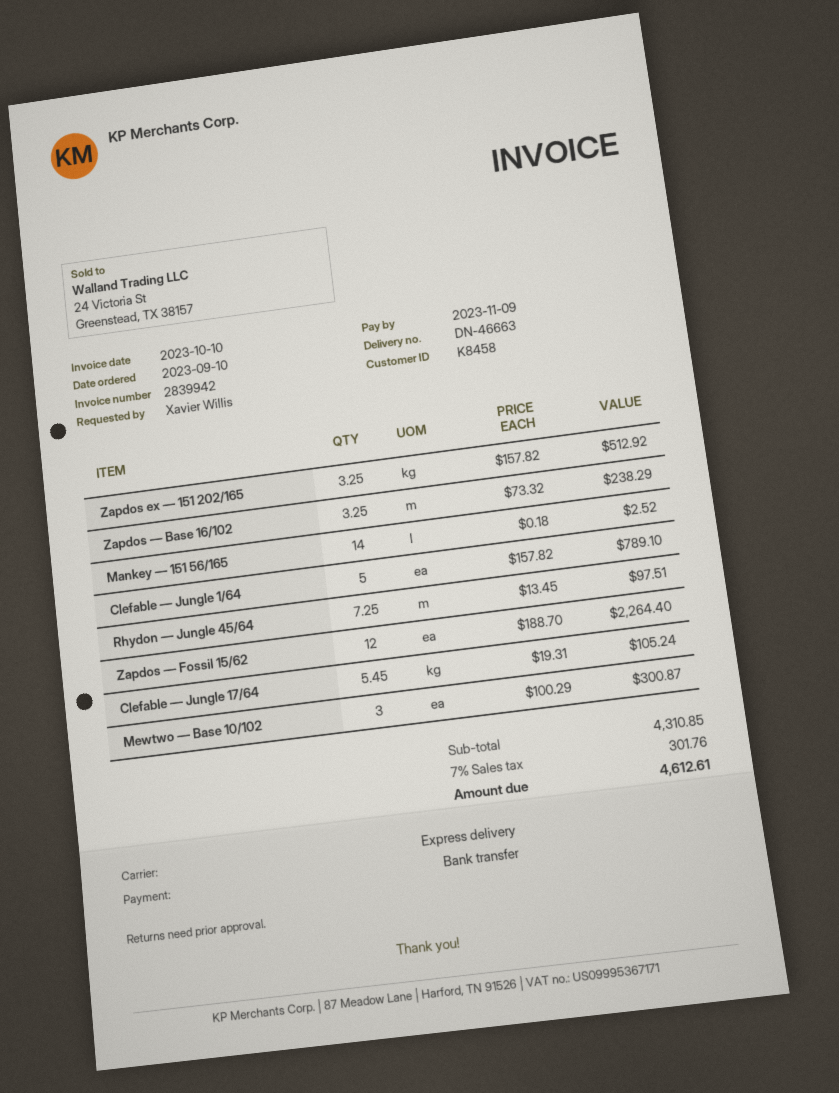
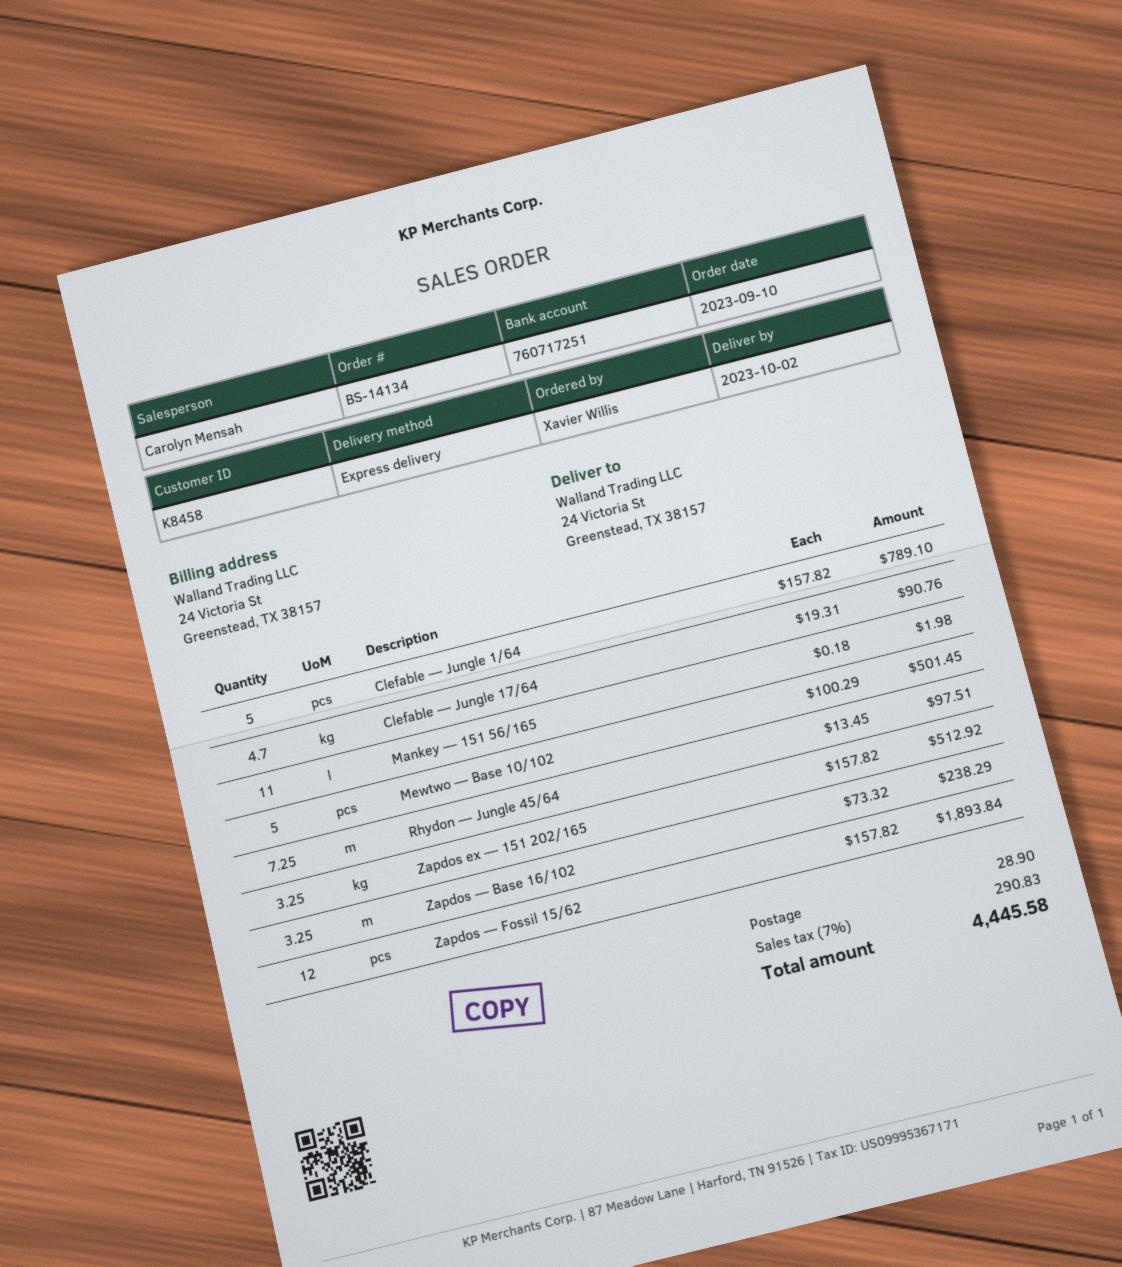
Mankey — 151 56/165: 14 x 0.18 = 2.52 -> 11 x 0.18 = 1.98
Zapdos — Fossil 15/62: 12 x 188.70 = 2264.40 -> 12 x 157.82 = 1893.84
Clefable — Jungle 17/64: 5.45 x 19.31 = 105.24 -> 4.7 x 19.31 = 90.76
Mewtwo — Base 10/102: 3 x 100.29 = 300.87 -> 5 x 100.29 = 501.45
shipping: none -> 28.90
tax: 7% = 301.76 -> 7% = 290.83
total: 4612.61 -> 4445.58

